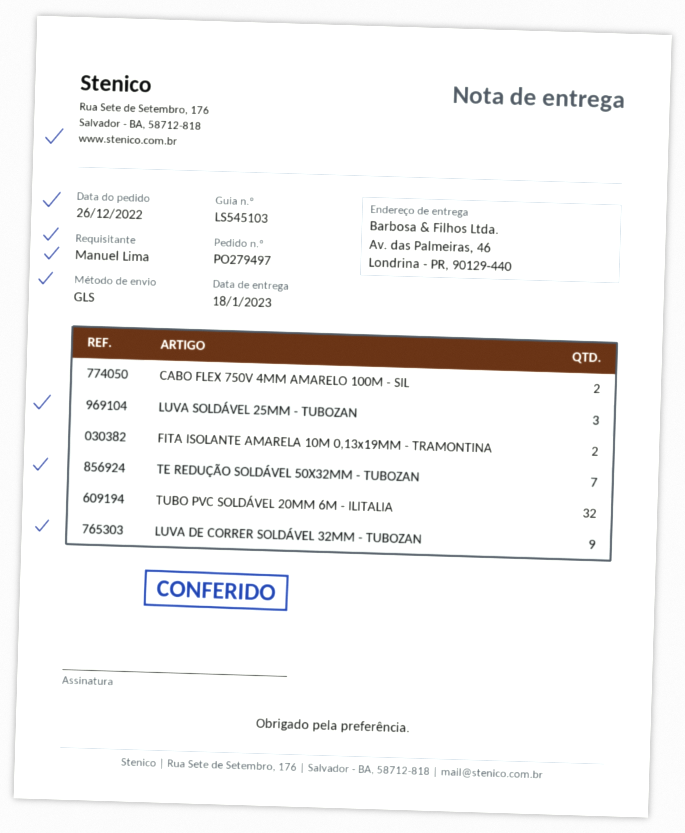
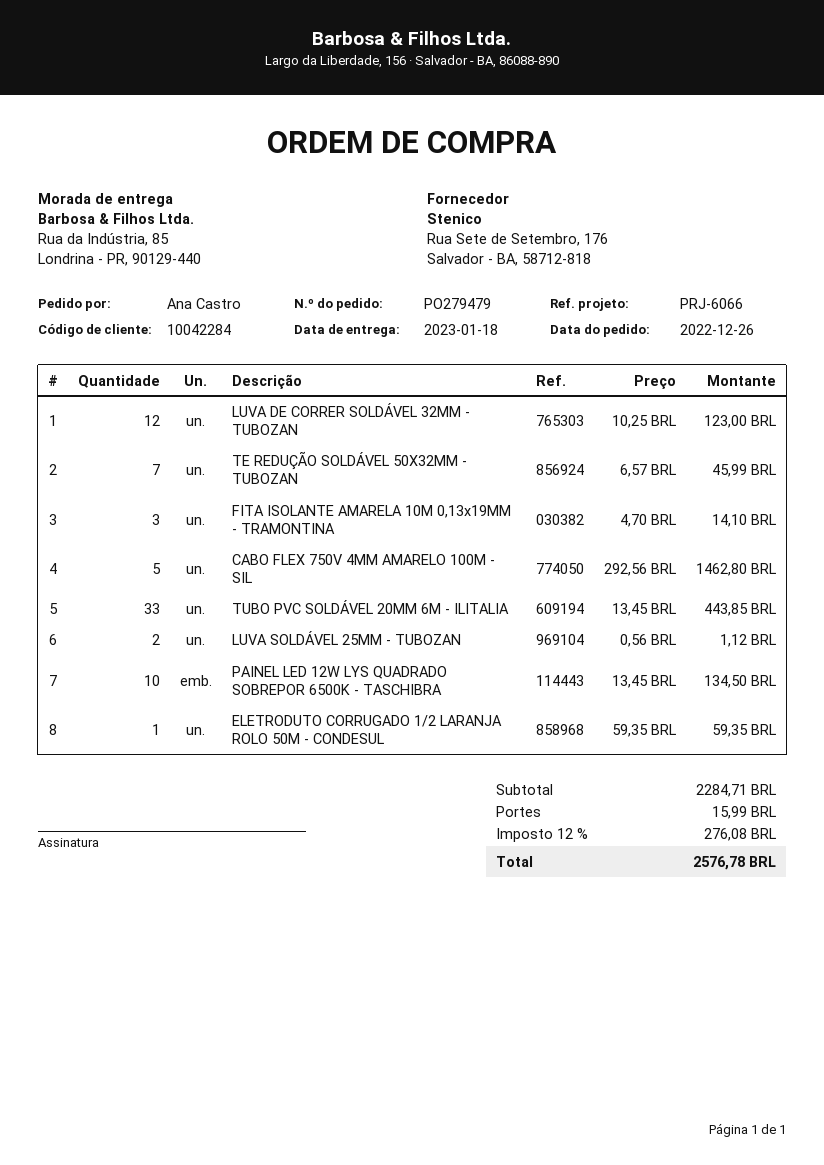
order number: PO279497 -> PO279479
ordered by: Manuel Lima -> Ana Castro
ship to: Av. das Palmeiras, 46, Londrina - PR, 90129-440 -> Rua da Indústria, 85, Londrina - PR, 90129-440
CABO FLEX 750V 4MM AMARELO 100M - SIL: 2 -> 5
LUVA SOLDÁVEL 25MM - TUBOZAN: 3 -> 2
FITA ISOLANTE AMARELA 10M 0,13x19MM - TRAMONTINA: 2 -> 3
TUBO PVC SOLDÁVEL 20MM 6M - ILITALIA: 32 -> 33
LUVA DE CORRER SOLDÁVEL 32MM - TUBOZAN: 9 -> 12
PAINEL LED 12W LYS QUADRADO SOBREPOR 6500K - TASCHIBRA: none -> 10
ELETRODUTO CORRUGADO 1/2 LARANJA ROLO 50M - CONDESUL: none -> 1

